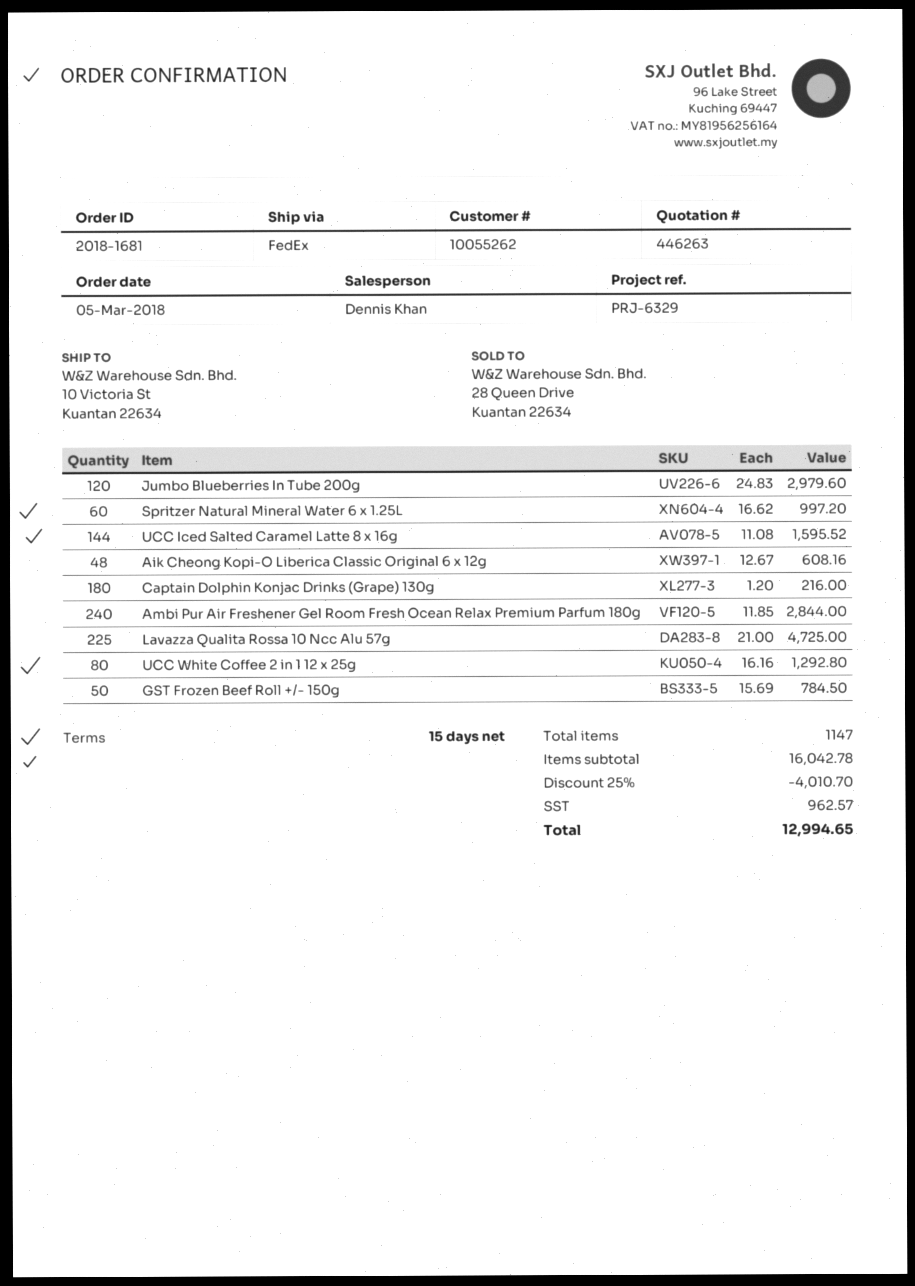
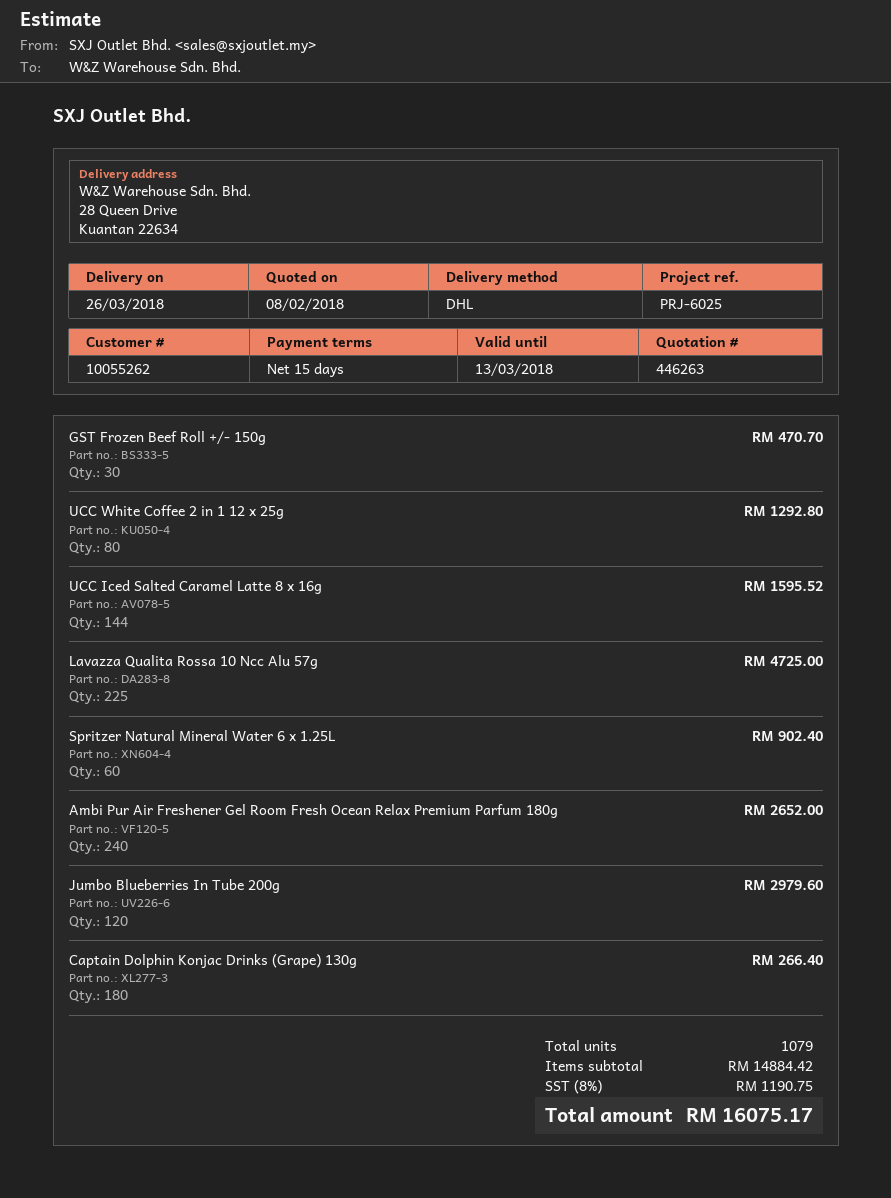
reference: PRJ-6329 -> PRJ-6025
shipping method: FedEx -> DHL
ship to: 10 Victoria St, Kuantan 22634 -> 28 Queen Drive, Kuantan 22634
Spritzer Natural Mineral Water 6 x 1.25L: 60 for 997.20 -> 60 for 902.40
Aik Cheong Kopi-O Liberica Classic Original 6 x 12g: 48 for 608.16 -> none
Captain Dolphin Konjac Drinks (Grape) 130g: 180 for 216.00 -> 180 for 266.40
Ambi Pur Air Freshener Gel Room Fresh Ocean Relax Premium Parfum 180g: 240 for 2844.00 -> 240 for 2652.00
GST Frozen Beef Roll +/- 150g: 50 for 784.50 -> 30 for 470.70
total quantity: 1147 -> 1079
subtotal: 16042.78 -> 14884.42
discount: 25% = 4010.70 -> none
tax: 962.57 -> 1190.75
total: 12994.65 -> 16075.17

